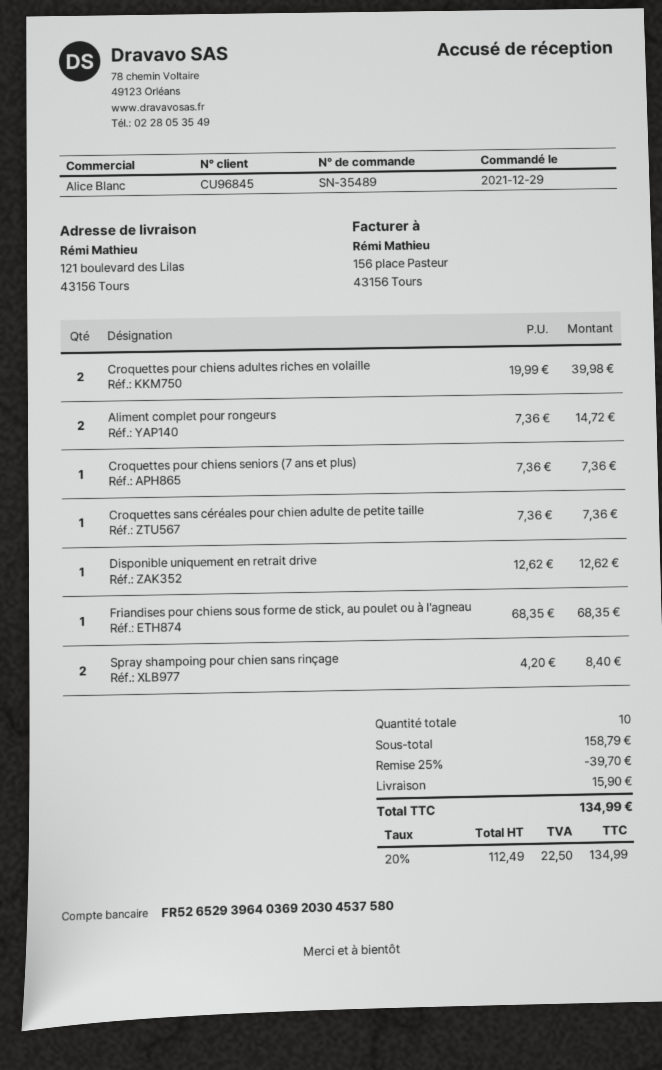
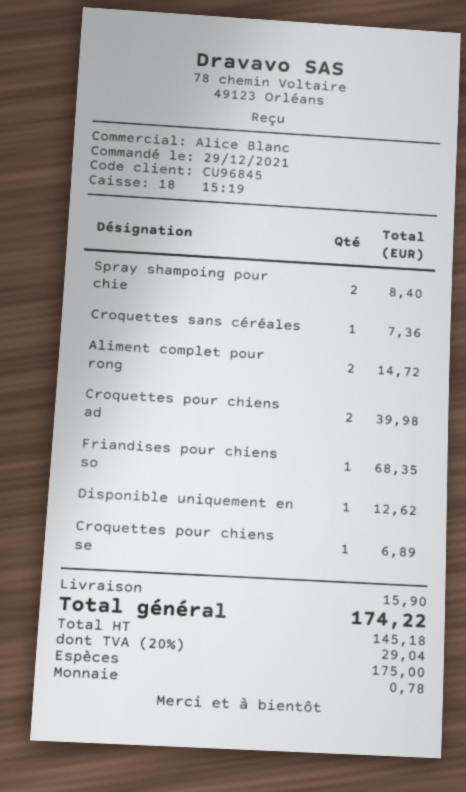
Croquettes pour chiens seniors (7 ans et plus): 1 for 7.36 -> 1 for 6.89
discount: 25% = 39.70 -> none
net: 112.49 -> 145.18
tax: 20% = 22.50 -> 20% = 29.04
total: 134.99 -> 174.22

